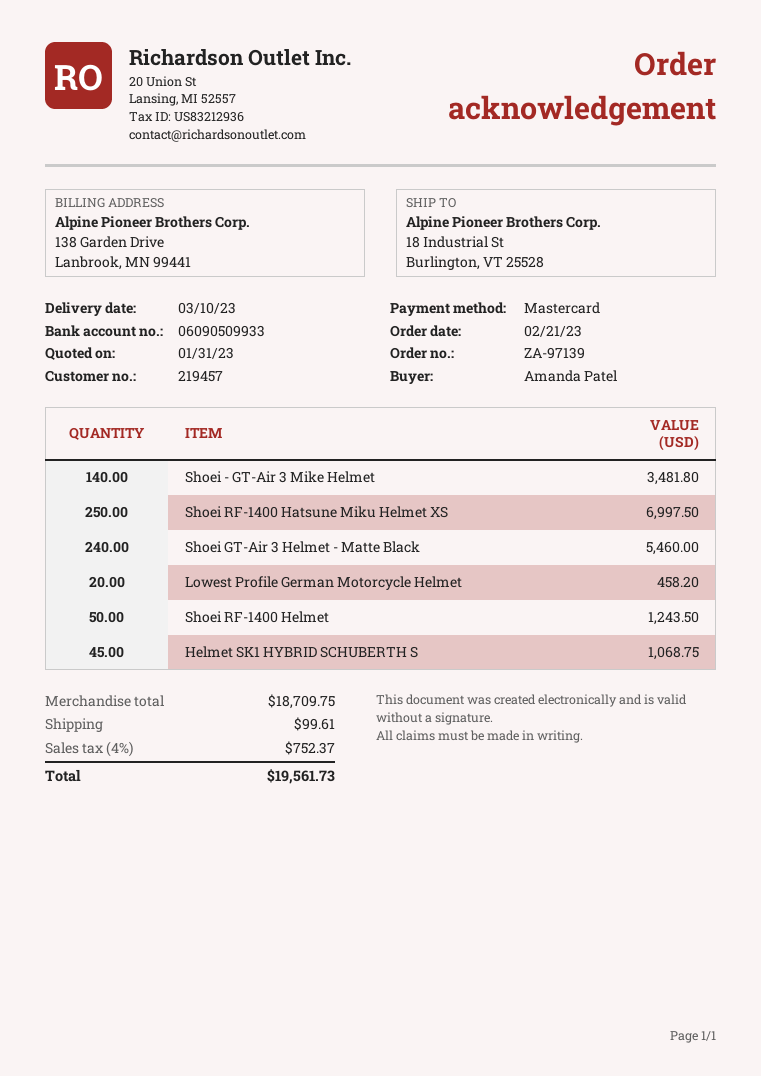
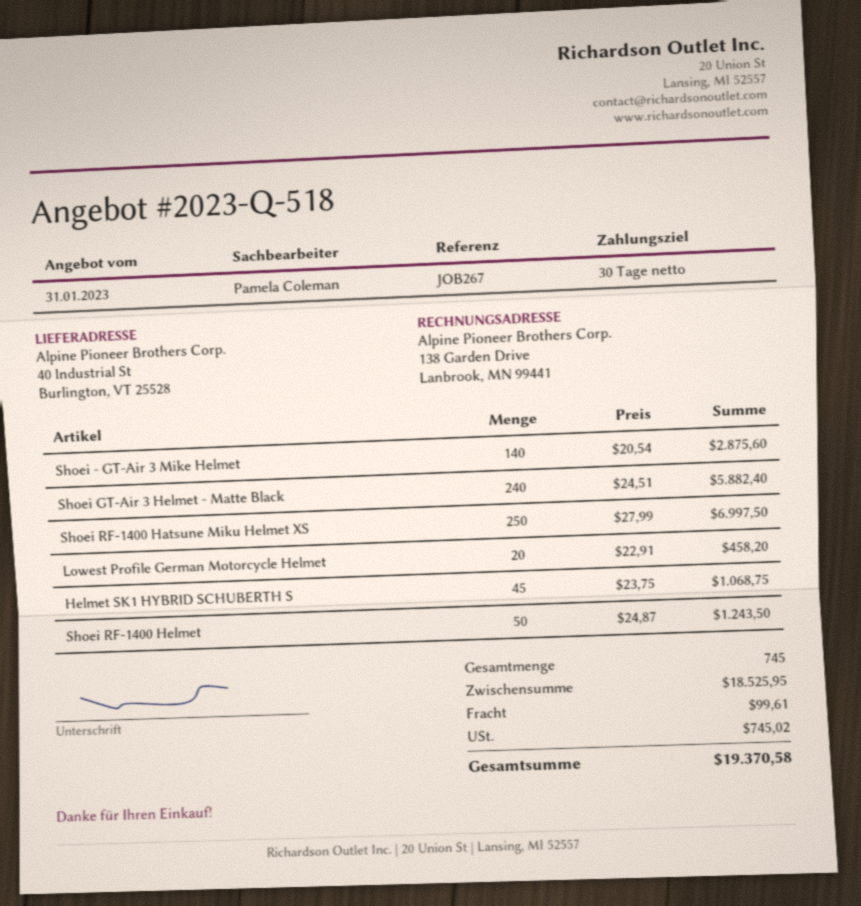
ship to: 18 Industrial St, Burlington, VT 25528 -> 40 Industrial St, Burlington, VT 25528
Shoei - GT-Air 3 Mike Helmet: 140 for 3481.80 -> 140 for 2875.60
Shoei GT-Air 3 Helmet - Matte Black: 240 for 5460.00 -> 240 for 5882.40
subtotal: 18709.75 -> 18525.95
tax: 752.37 -> 745.02
total: 19561.73 -> 19370.58

